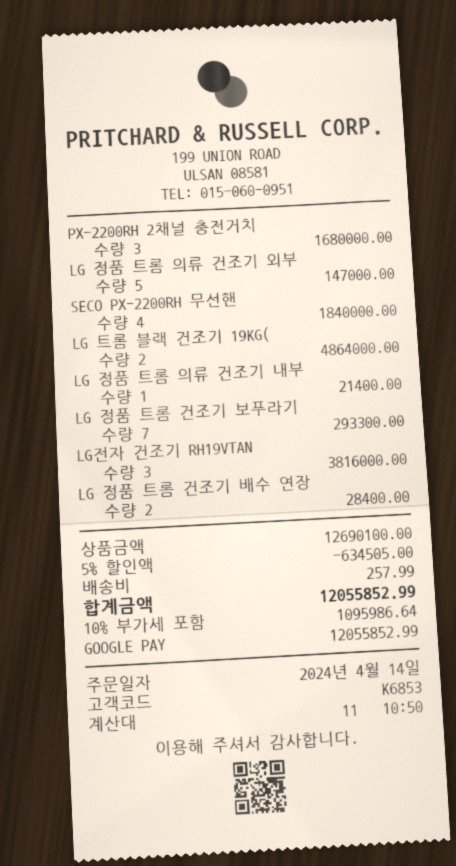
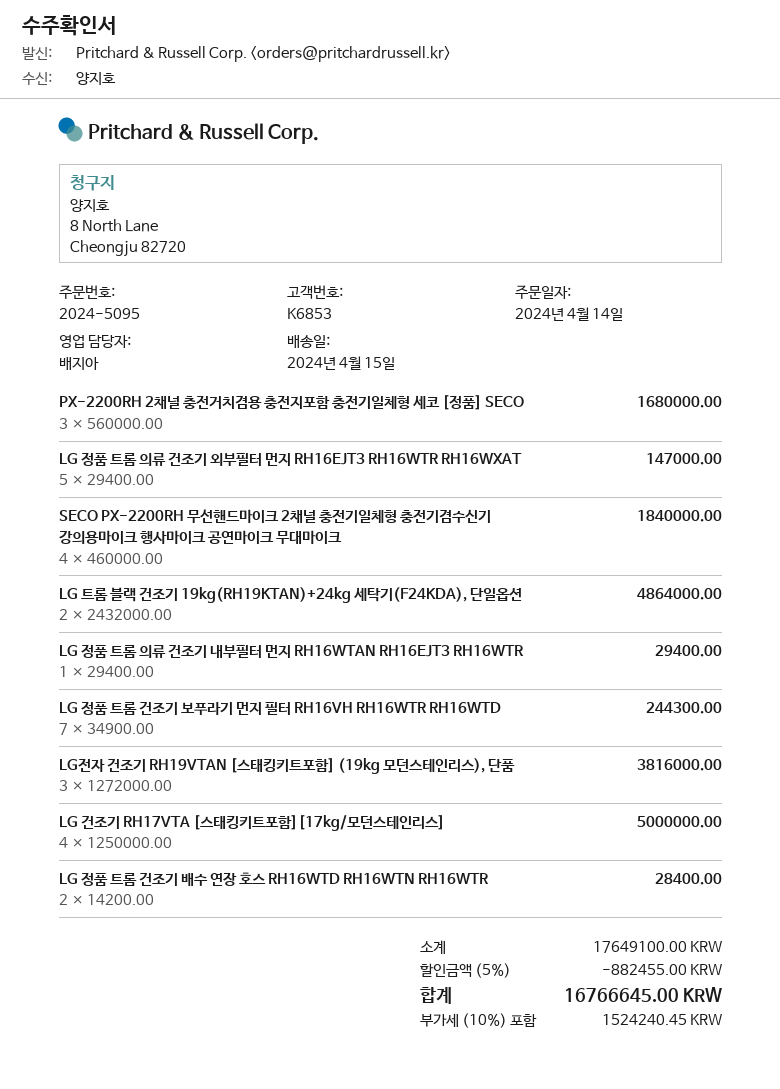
LG 정품 트롬 의류 건조기 내부: 1 for 21400.00 -> 1 for 29400.00
LG 정품 트롬 건조기 보푸라기: 7 for 293300.00 -> 7 for 244300.00
LG 건조기 RH17VTA [스태킹키트포함][17kg/모던스테인리스]: none -> 4 for 5000000.00
subtotal: 12690100.00 -> 17649100.00
discount: 5% = 634505.00 -> 5% = 882455.00
shipping: 257.99 -> none
tax: 10% = 1095986.64 -> 10% = 1524240.45
total: 12055852.99 -> 16766645.00

